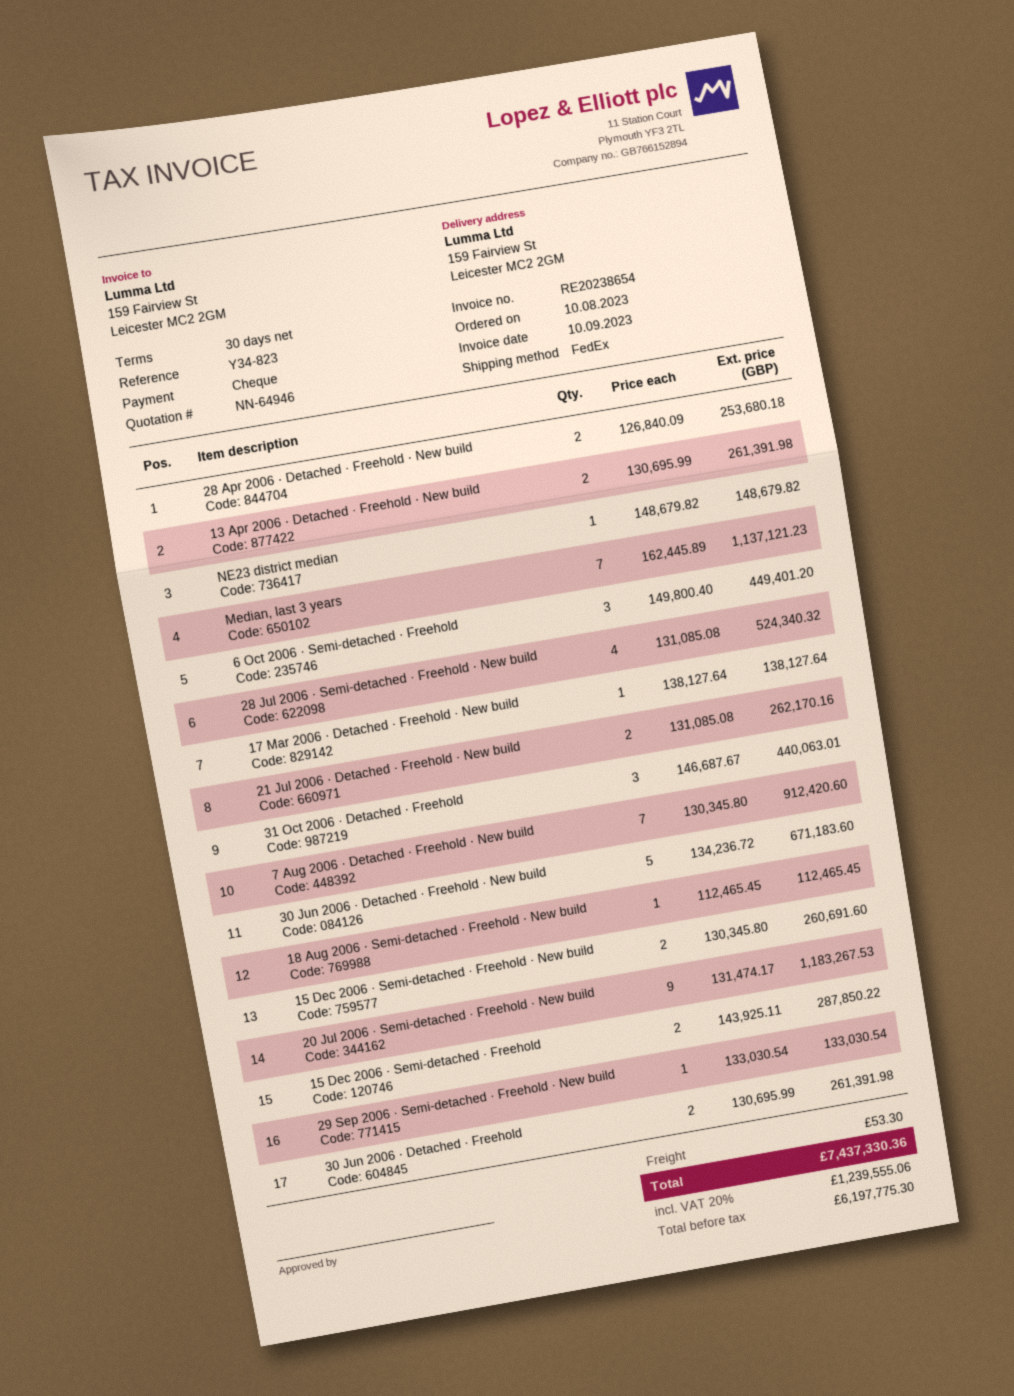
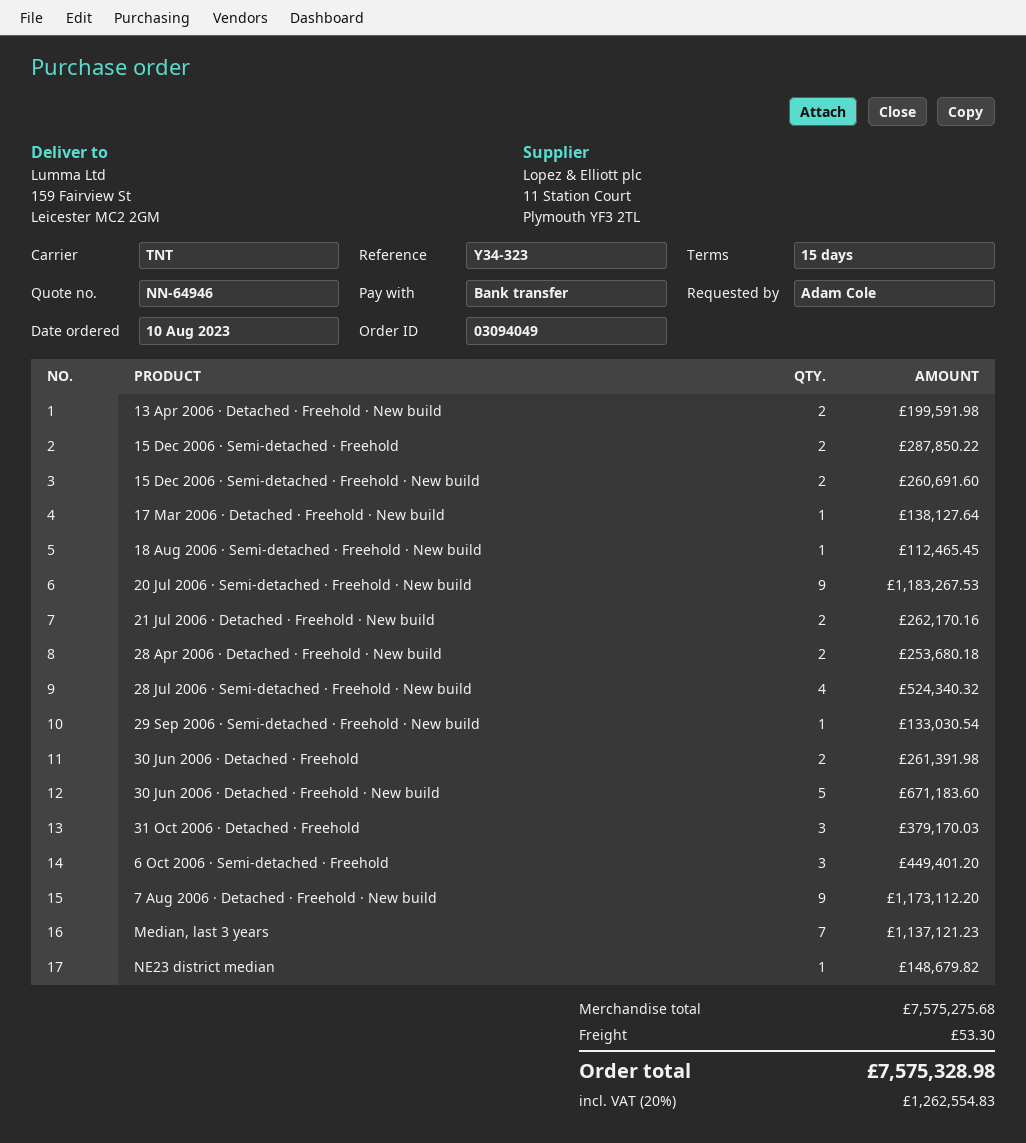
payment terms: 30 days -> 15 days
reference: Y34-823 -> Y34-323
payment method: cheque -> bank transfer
shipping method: FedEx -> TNT
13 Apr 2006 · Detached · Freehold · New build: 2 for 261391.98 -> 2 for 199591.98
31 Oct 2006 · Detached · Freehold: 3 for 440063.01 -> 3 for 379170.03
7 Aug 2006 · Detached · Freehold · New build: 7 for 912420.60 -> 9 for 1173112.20
tax: 20% = 1239555.06 -> 20% = 1262554.83
total: 7437330.36 -> 7575328.98

